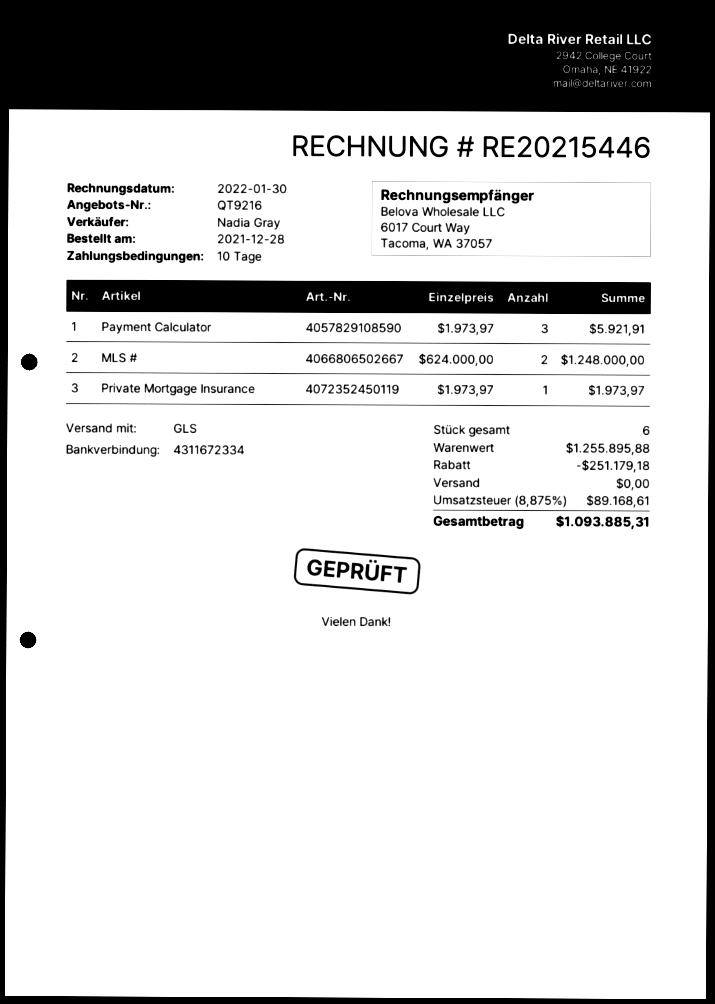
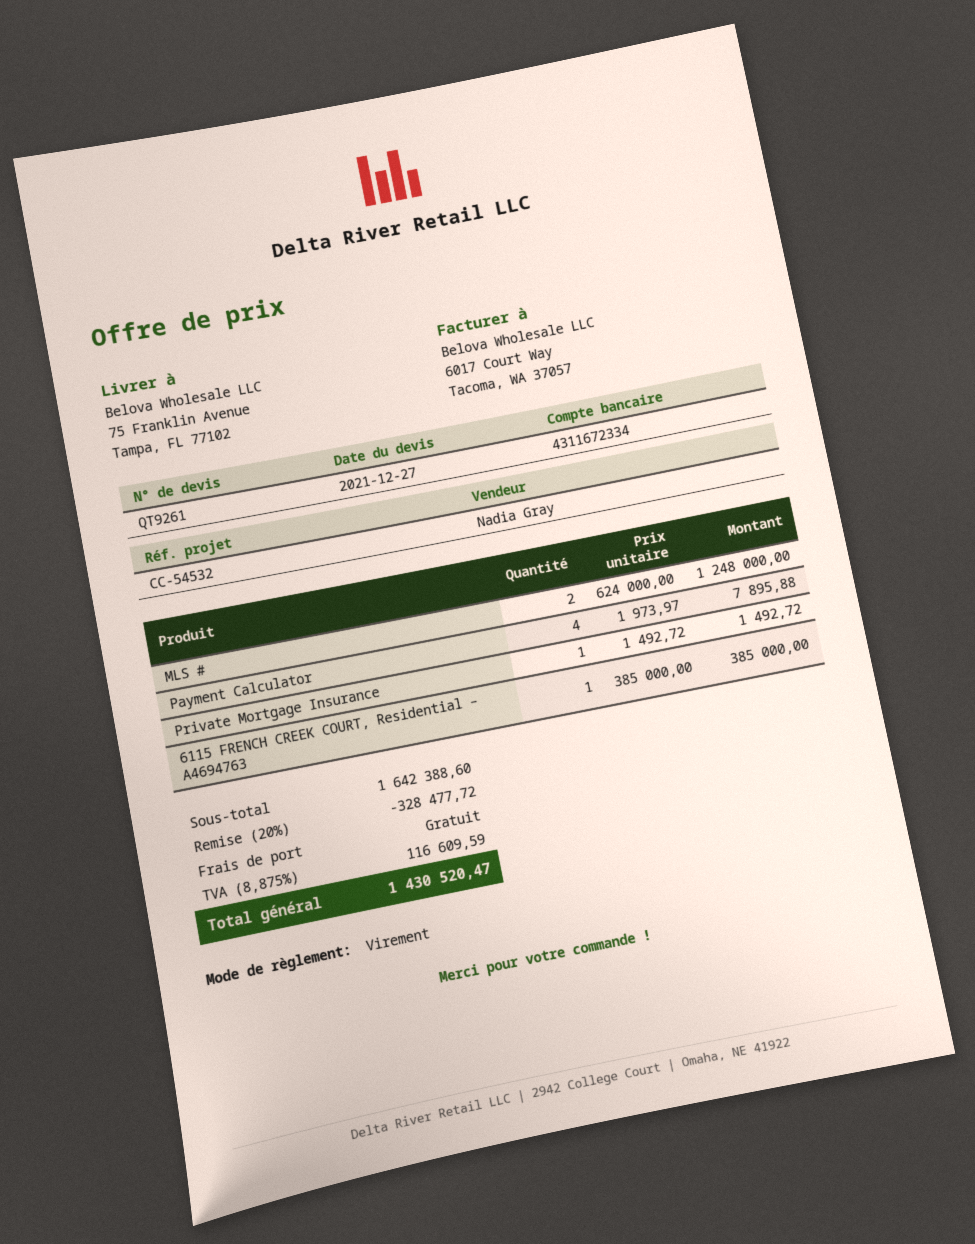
quote number: QT9216 -> QT9261
Payment Calculator: 3 x 1973.97 = 5921.91 -> 4 x 1973.97 = 7895.88
Private Mortgage Insurance: 1 x 1973.97 = 1973.97 -> 1 x 1492.72 = 1492.72
6115 FRENCH CREEK COURT, Residential – A4694763: none -> 1 x 385000.00 = 385000.00
subtotal: 1255895.88 -> 1642388.60
discount: 251179.18 -> 328477.72
tax: 8.875% = 89168.61 -> 8.875% = 116609.59
total: 1093885.31 -> 1430520.47

